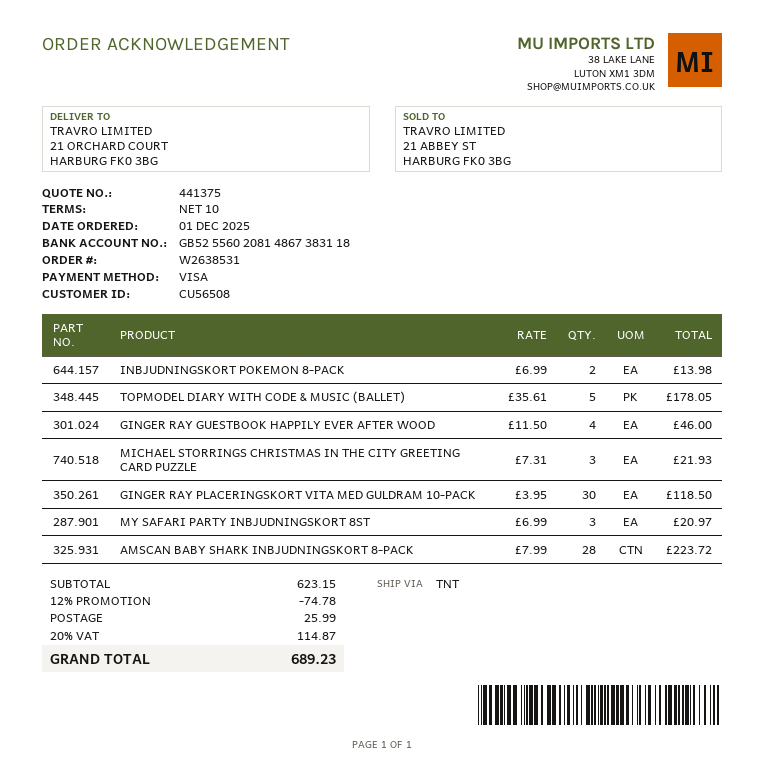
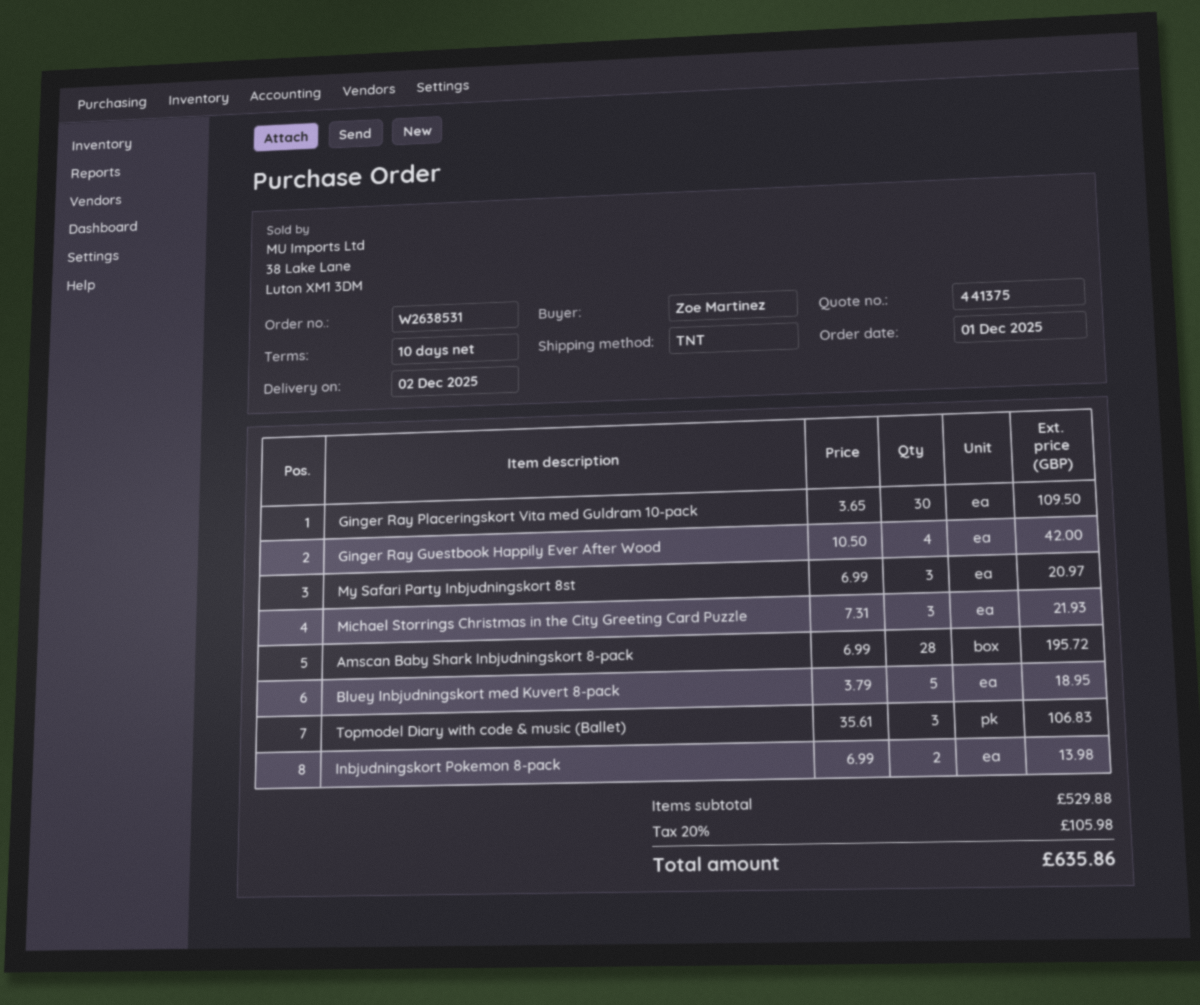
TOPMODEL DIARY WITH CODE & MUSIC (BALLET): 5 x 35.61 = 178.05 -> 3 x 35.61 = 106.83
GINGER RAY GUESTBOOK HAPPILY EVER AFTER WOOD: 4 x 11.50 = 46.00 -> 4 x 10.50 = 42.00
GINGER RAY PLACERINGSKORT VITA MED GULDRAM 10-PACK: 30 x 3.95 = 118.50 -> 30 x 3.65 = 109.50
AMSCAN BABY SHARK INBJUDNINGSKORT 8-PACK: 28 x 7.99 = 223.72 -> 28 x 6.99 = 195.72
Bluey Inbjudningskort med Kuvert 8-pack: none -> 5 x 3.79 = 18.95
subtotal: 623.15 -> 529.88
discount: 12% = 74.78 -> none
shipping: 25.99 -> none
tax: 20% = 114.87 -> 20% = 105.98
total: 689.23 -> 635.86

